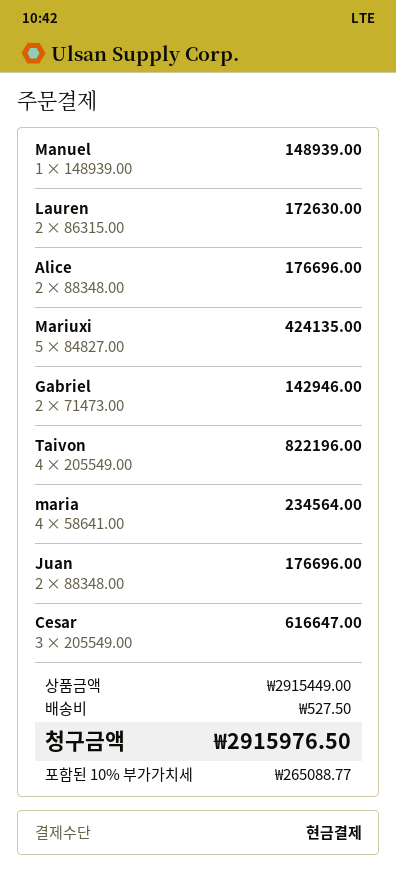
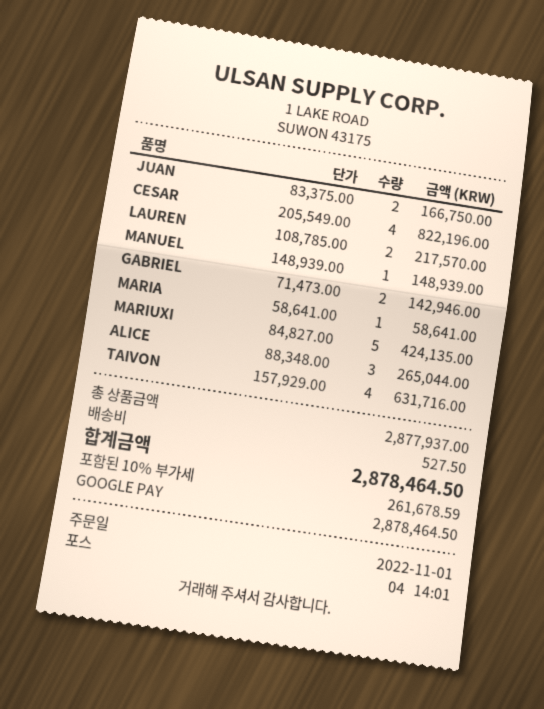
payment method: cash -> Google Pay
Lauren: 2 x 86315.00 = 172630.00 -> 2 x 108785.00 = 217570.00
Alice: 2 x 88348.00 = 176696.00 -> 3 x 88348.00 = 265044.00
Taivon: 4 x 205549.00 = 822196.00 -> 4 x 157929.00 = 631716.00
maria: 4 x 58641.00 = 234564.00 -> 1 x 58641.00 = 58641.00
Juan: 2 x 88348.00 = 176696.00 -> 2 x 83375.00 = 166750.00
Cesar: 3 x 205549.00 = 616647.00 -> 4 x 205549.00 = 822196.00
subtotal: 2915449.00 -> 2877937.00
tax: 10% = 265088.77 -> 10% = 261678.59
total: 2915976.50 -> 2878464.50

